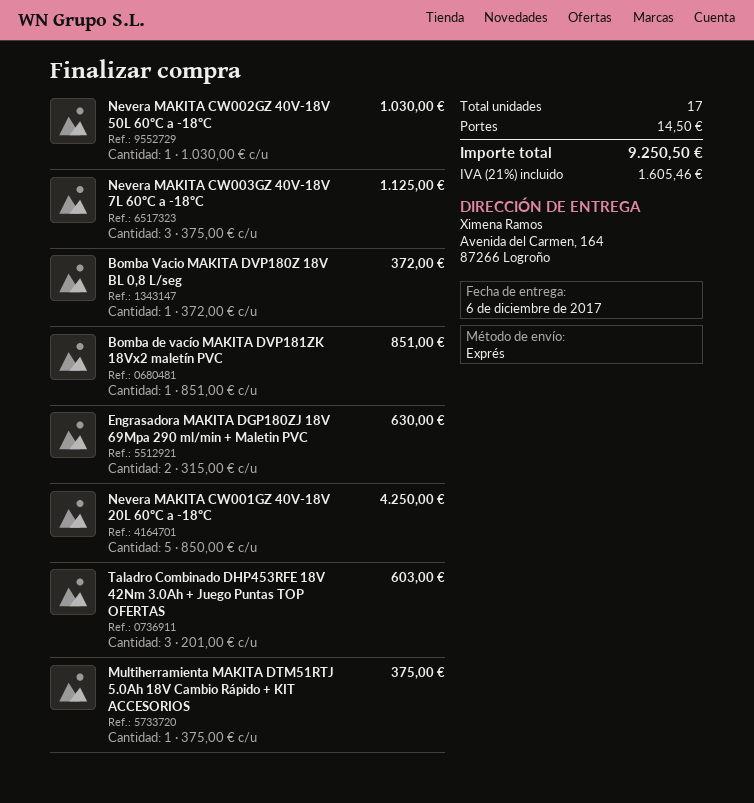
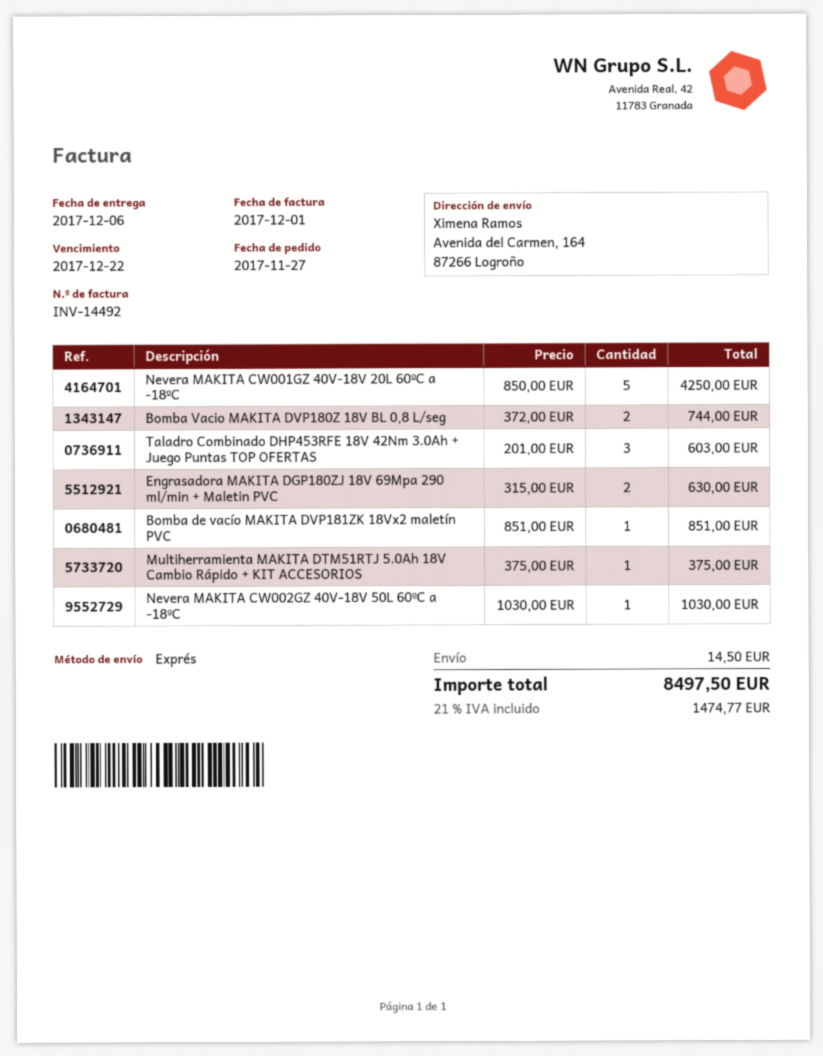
Nevera MAKITA CW003GZ 40V-18V 7L 60ºC a -18ºC: 3 x 375.00 = 1125.00 -> none
Bomba Vacio MAKITA DVP180Z 18V BL 0,8 L/seg: 1 x 372.00 = 372.00 -> 2 x 372.00 = 744.00
tax: 21% = 1605.46 -> 21% = 1474.77
total: 9250.50 -> 8497.50

